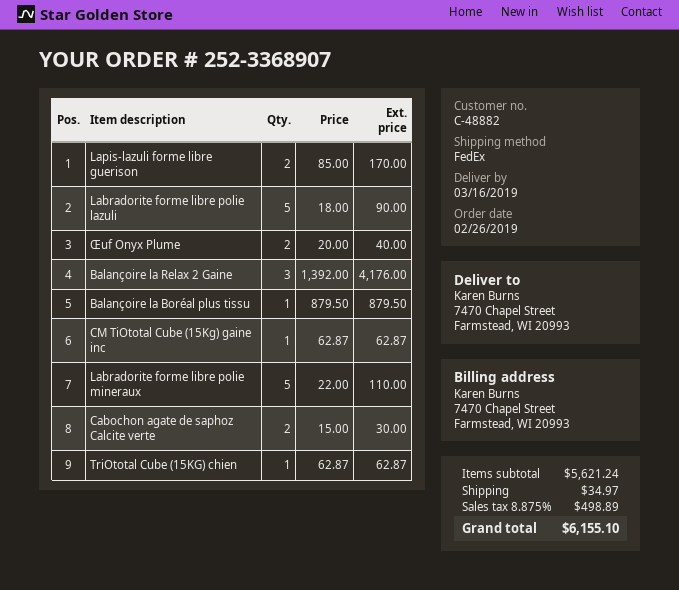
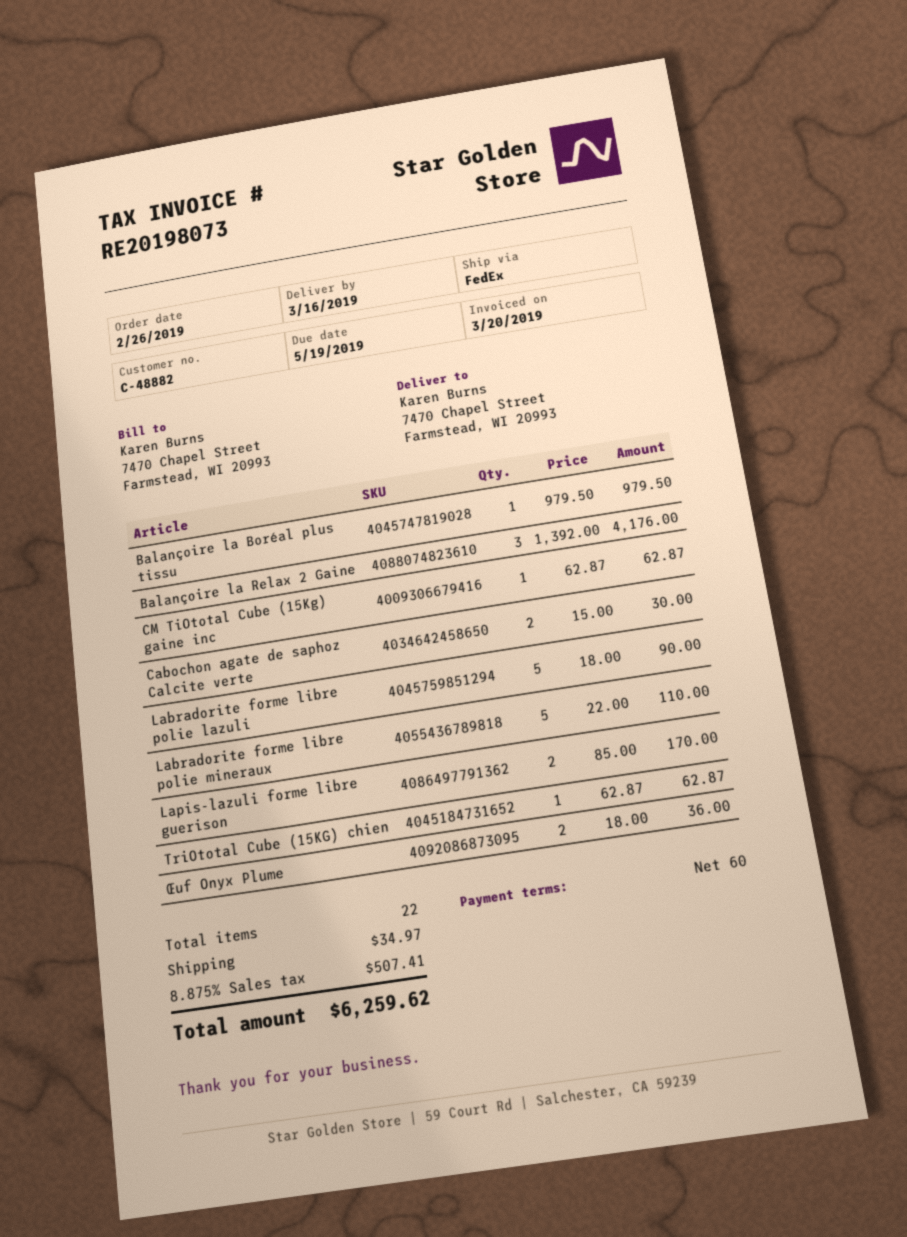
Œuf Onyx Plume: 2 x 20.00 = 40.00 -> 2 x 18.00 = 36.00
Balançoire la Boréal plus tissu: 1 x 879.50 = 879.50 -> 1 x 979.50 = 979.50
tax: 8.875% = 498.89 -> 8.875% = 507.41
total: 6155.10 -> 6259.62

